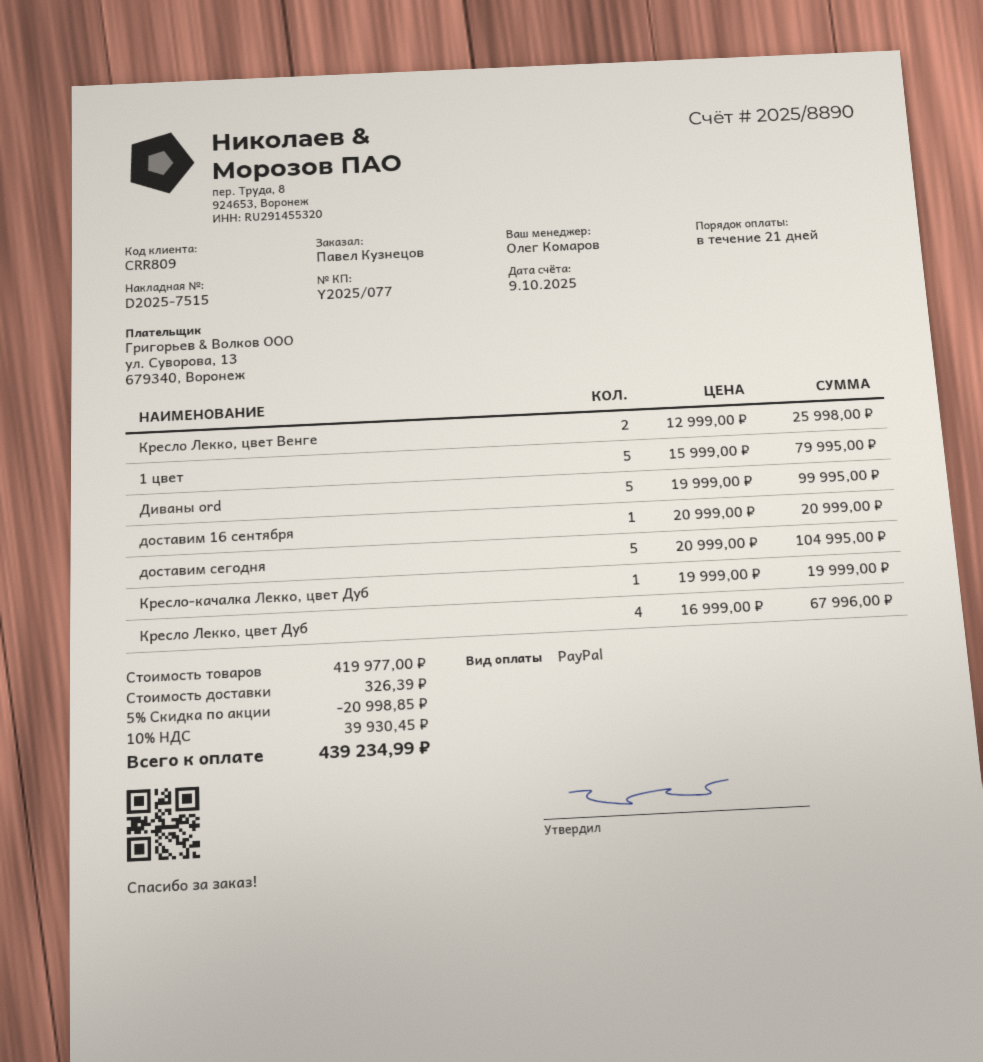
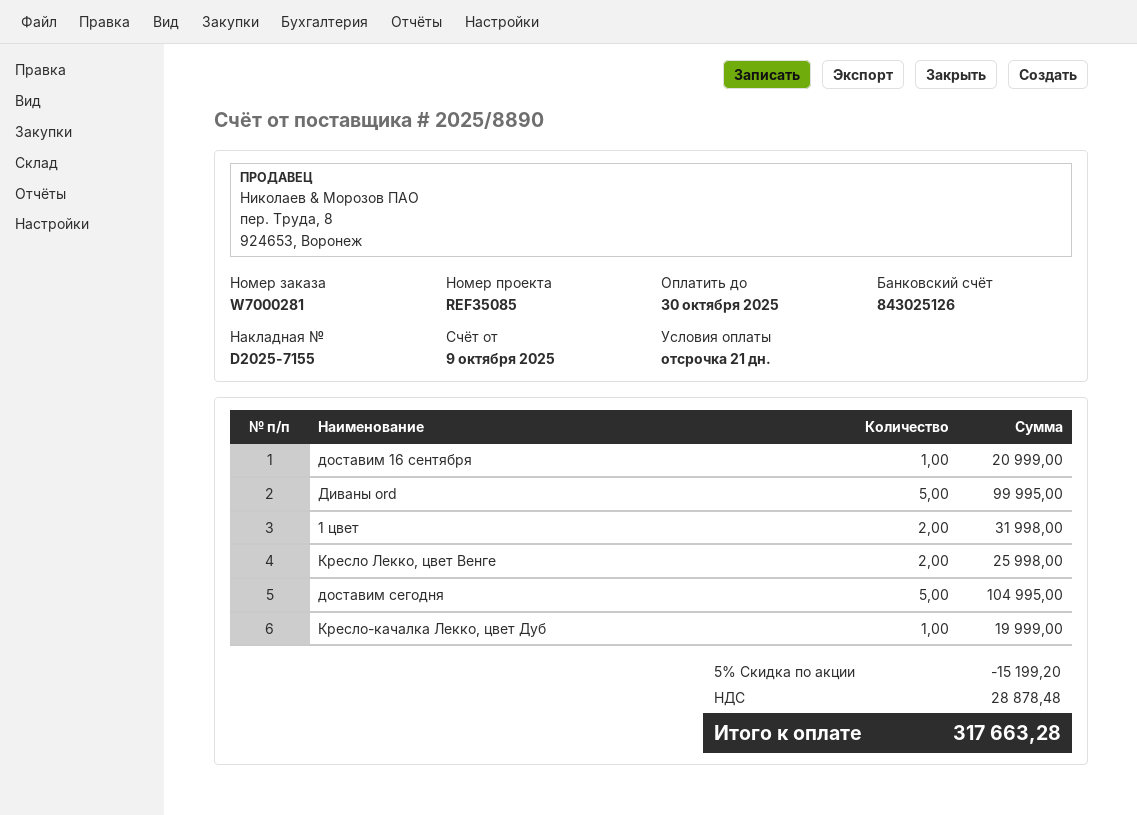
delivery note number: D2025-7515 -> D2025-7155
1 цвет: 5 for 79995.00 -> 2 for 31998.00
Кресло Лекко, цвет Дуб: 4 for 67996.00 -> none
discount: 5% = 20998.85 -> 5% = 15199.20
shipping: 326.39 -> none
tax: 39930.45 -> 28878.48
total: 439234.99 -> 317663.28

